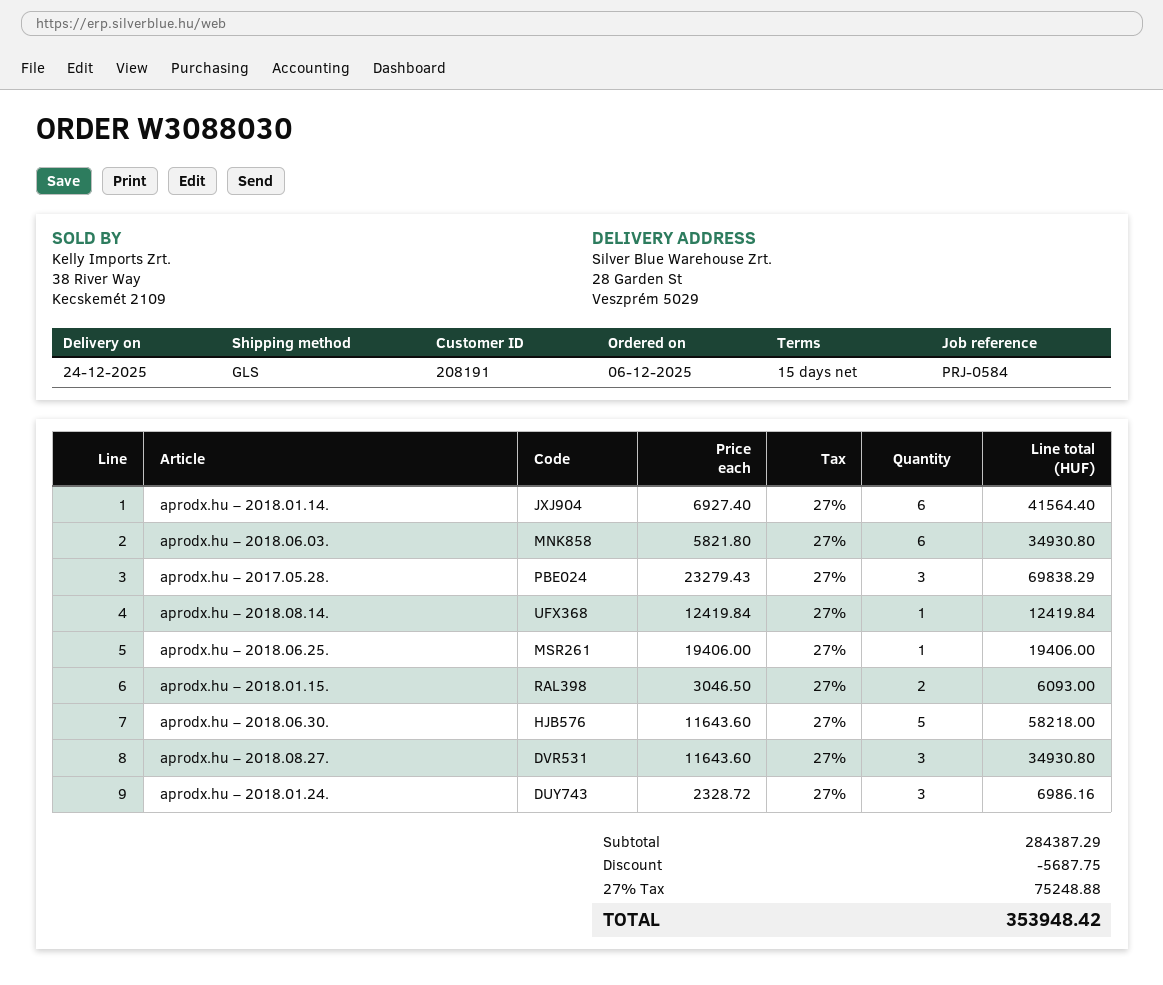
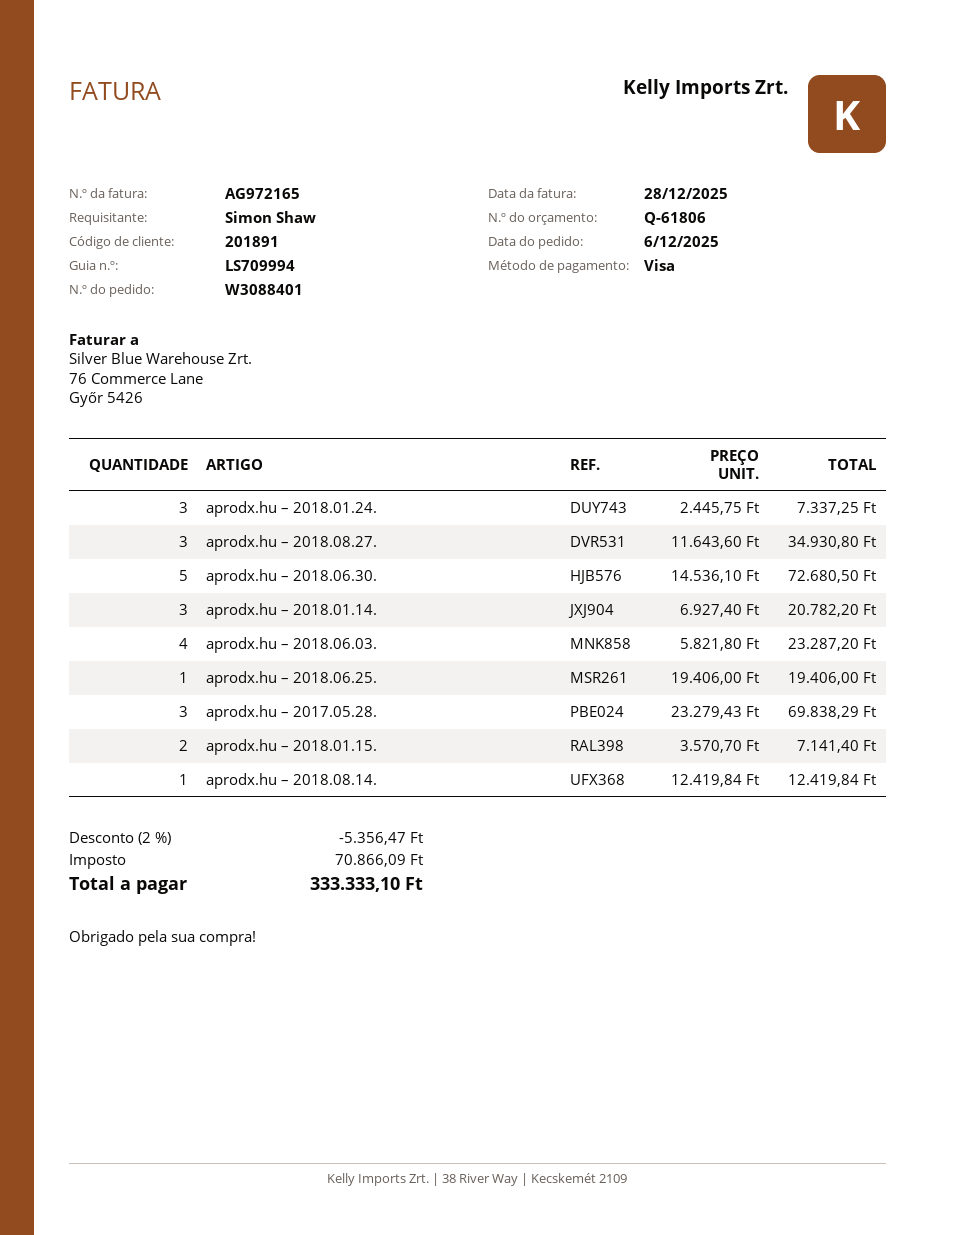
order number: W3088030 -> W3088401
customer number: 208191 -> 201891
aprodx.hu – 2018.01.14.: 6 x 6927.40 = 41564.40 -> 3 x 6927.40 = 20782.20
aprodx.hu – 2018.06.03.: 6 x 5821.80 = 34930.80 -> 4 x 5821.80 = 23287.20
aprodx.hu – 2018.01.15.: 2 x 3046.50 = 6093.00 -> 2 x 3570.70 = 7141.40
aprodx.hu – 2018.06.30.: 5 x 11643.60 = 58218.00 -> 5 x 14536.10 = 72680.50
aprodx.hu – 2018.01.24.: 3 x 2328.72 = 6986.16 -> 3 x 2445.75 = 7337.25
discount: 5687.75 -> 5356.47
tax: 75248.88 -> 70866.09
total: 353948.42 -> 333333.10

